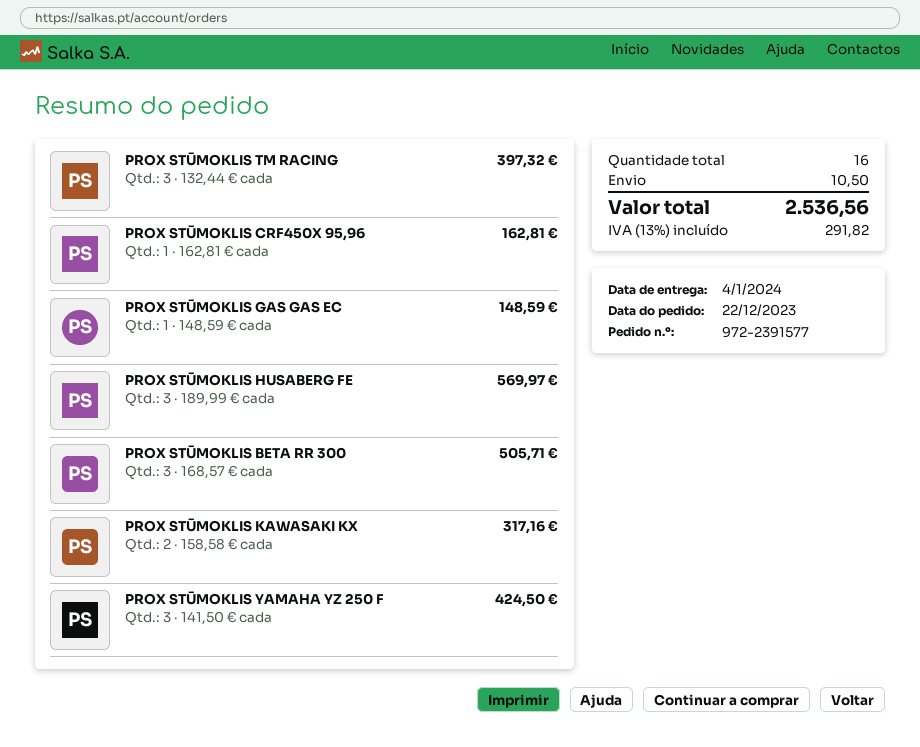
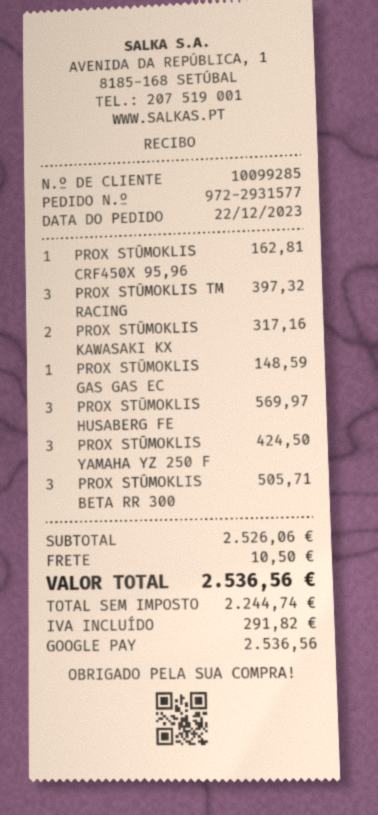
order number: 972-2391577 -> 972-2931577

